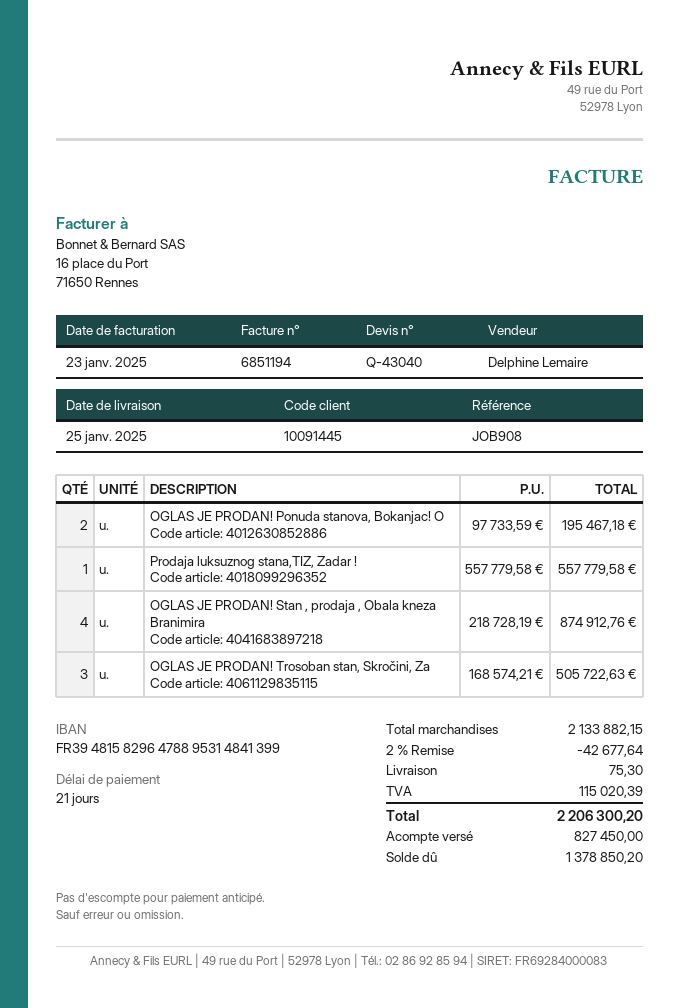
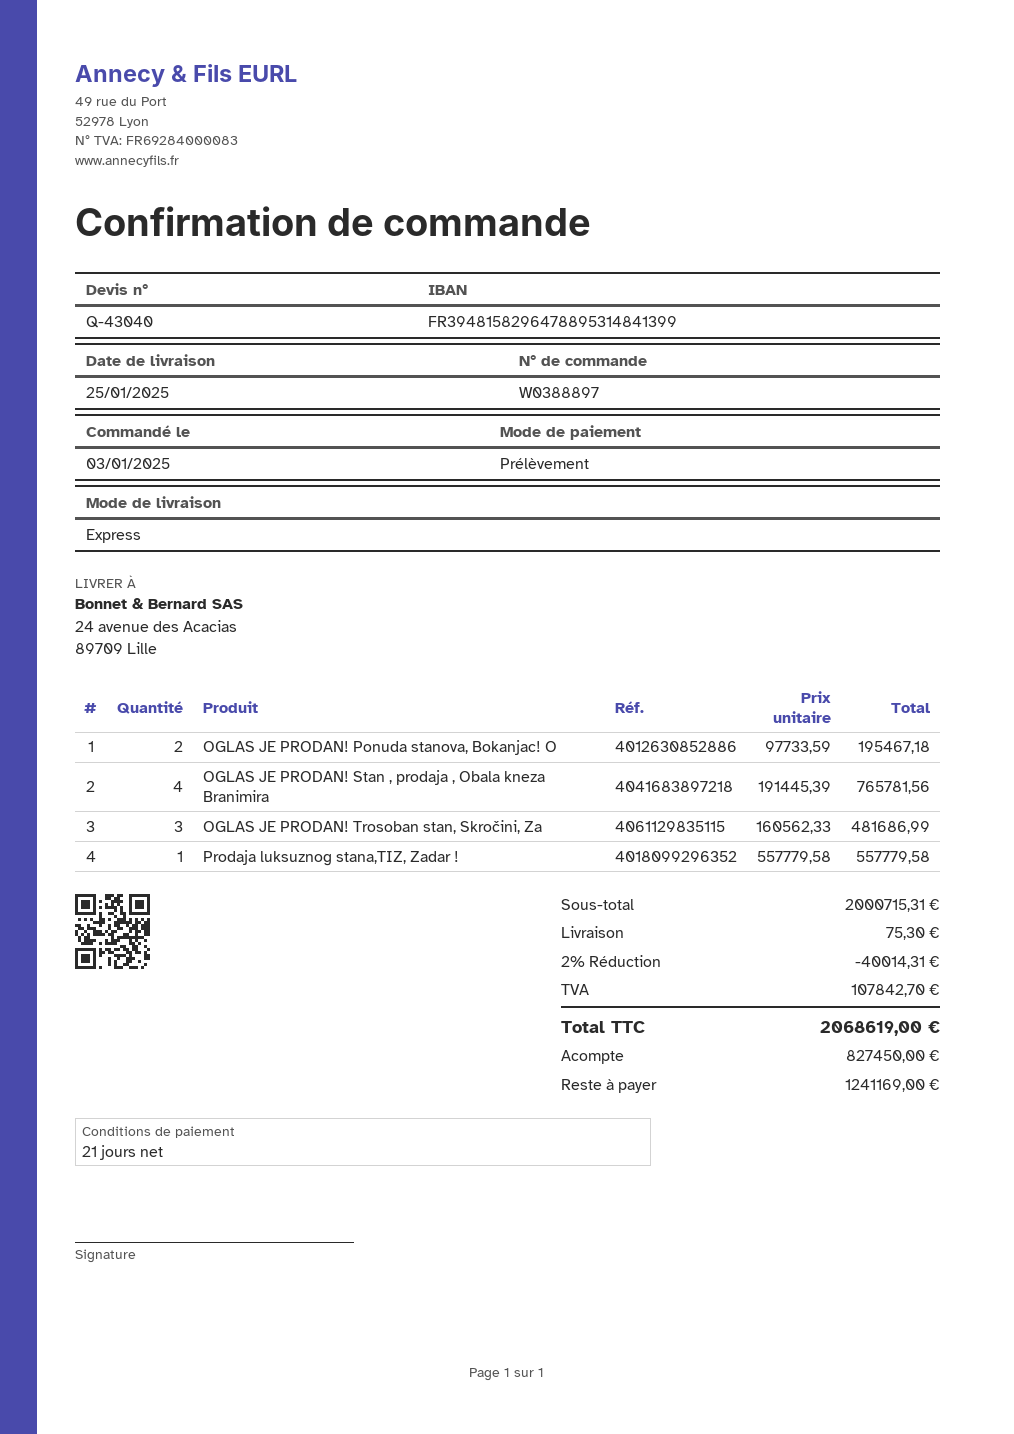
OGLAS JE PRODAN! Stan , prodaja , Obala kneza Branimira: 4 x 218728.19 = 874912.76 -> 4 x 191445.39 = 765781.56
OGLAS JE PRODAN! Trosoban stan, Skročini, Za: 3 x 168574.21 = 505722.63 -> 3 x 160562.33 = 481686.99
subtotal: 2133882.15 -> 2000715.31
discount: 2% = 42677.64 -> 2% = 40014.31
tax: 115020.39 -> 107842.70
total: 2206300.20 -> 2068619.00
balance: 1378850.20 -> 1241169.00

